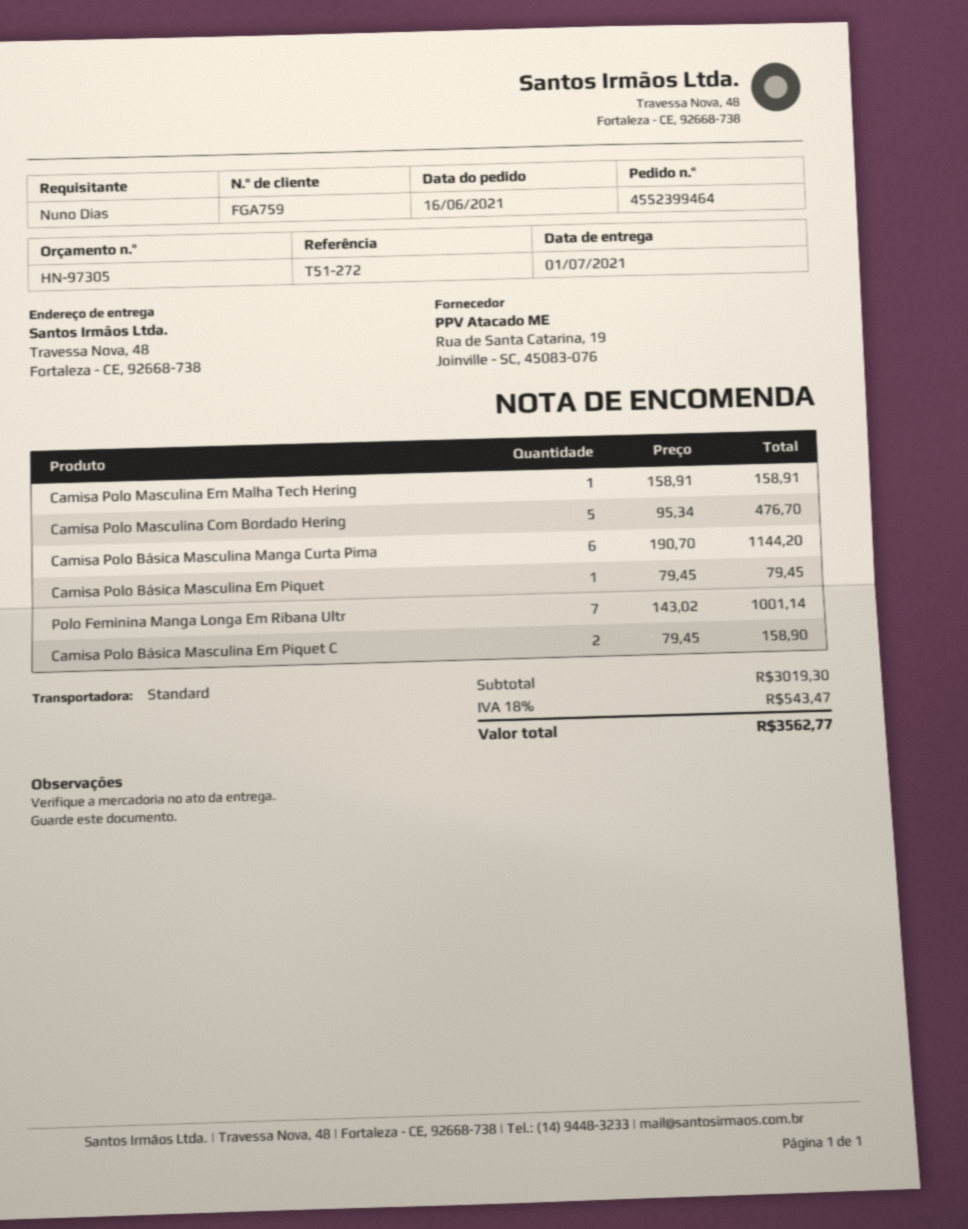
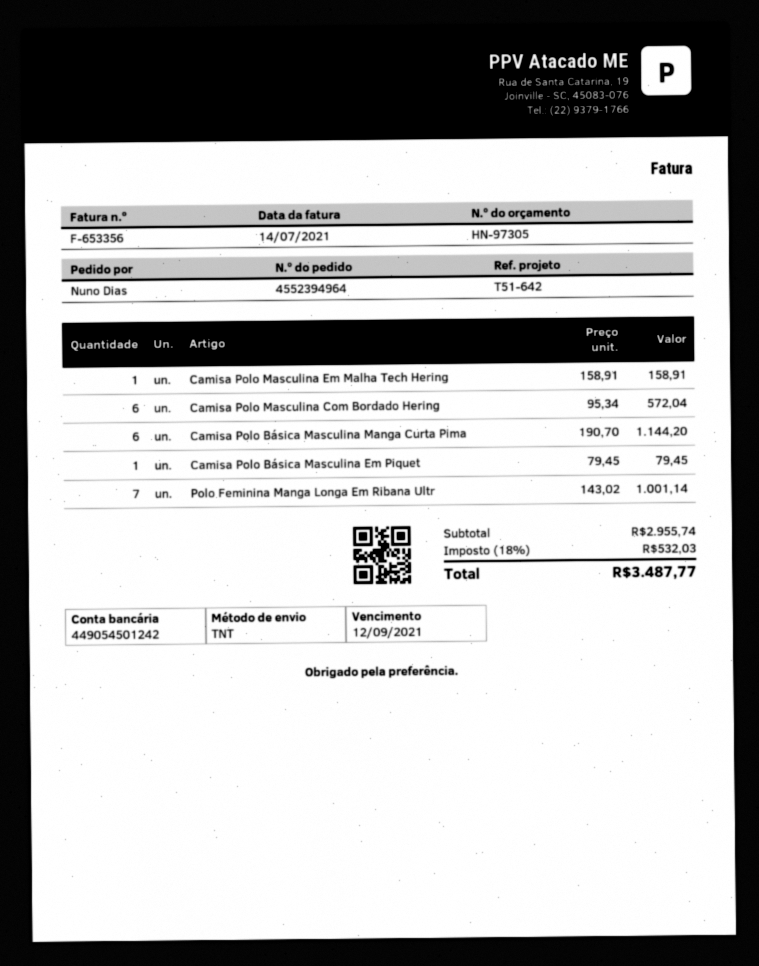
order number: 4552399464 -> 4552394964
reference: T51-272 -> T51-642
shipping method: standard -> TNT
Camisa Polo Masculina Com Bordado Hering: 5 x 95.34 = 476.70 -> 6 x 95.34 = 572.04
Camisa Polo Básica Masculina Em Piquet C: 2 x 79.45 = 158.90 -> none
subtotal: 3019.30 -> 2955.74
tax: 18% = 543.47 -> 18% = 532.03
total: 3562.77 -> 3487.77

